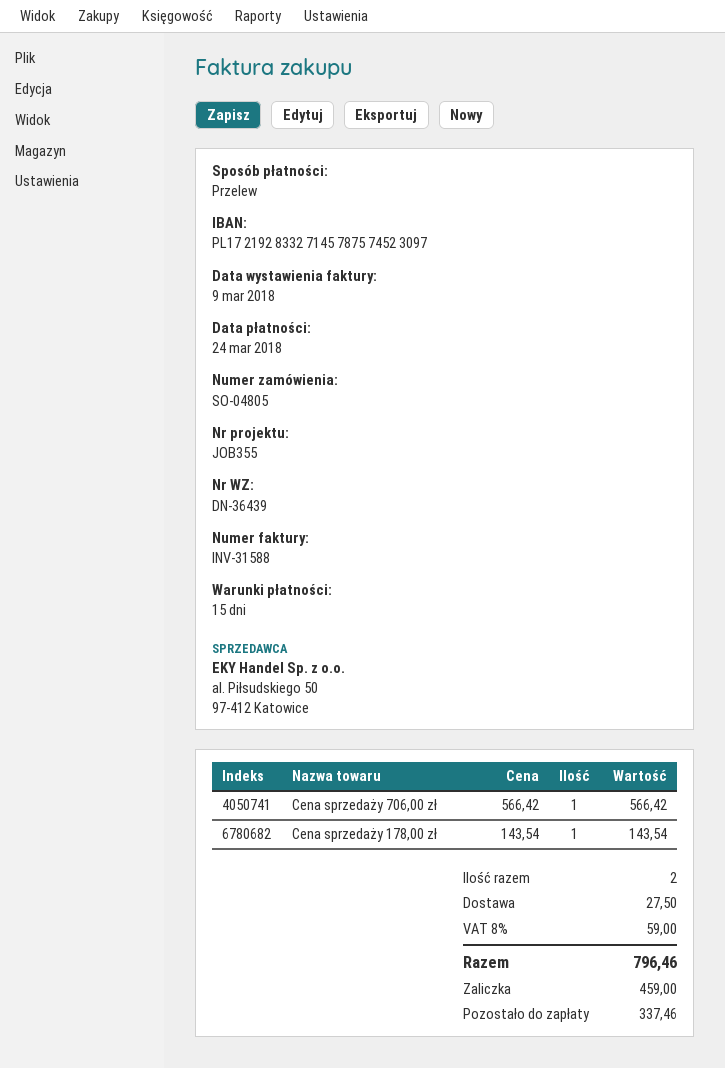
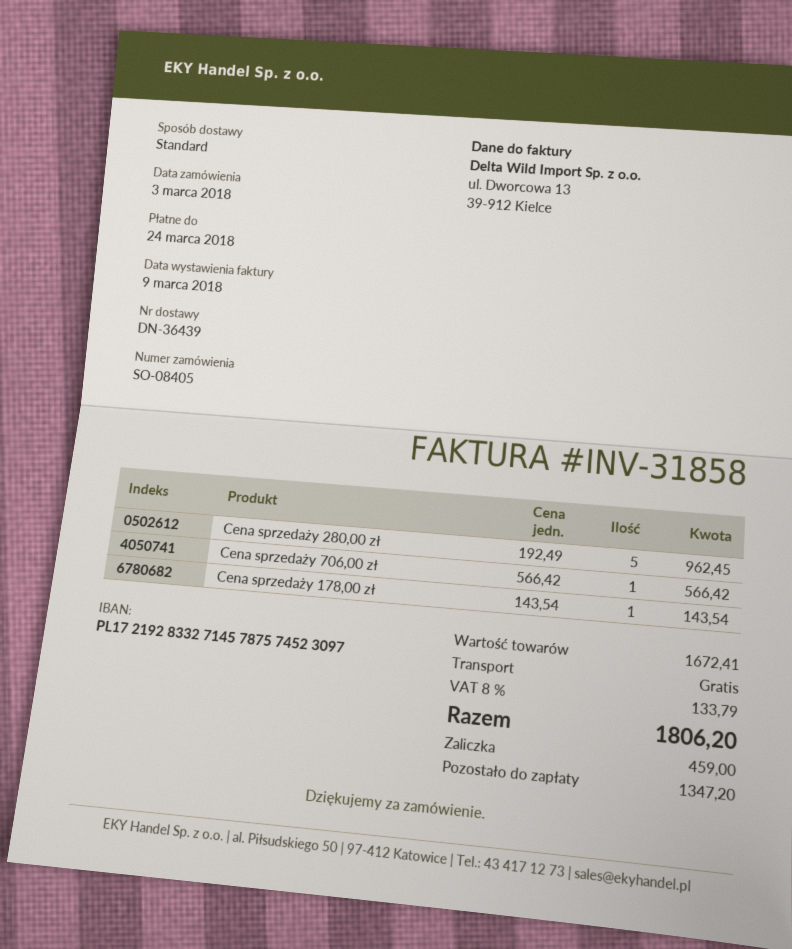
order number: SO-04805 -> SO-08405
invoice number: INV-31588 -> INV-31858
Cena sprzedaży 280,00 zł: none -> 5 x 192.49 = 962.45
shipping: 27.50 -> 0.00
tax: 8% = 59.00 -> 8% = 133.79
total: 796.46 -> 1806.20
balance: 337.46 -> 1347.20

